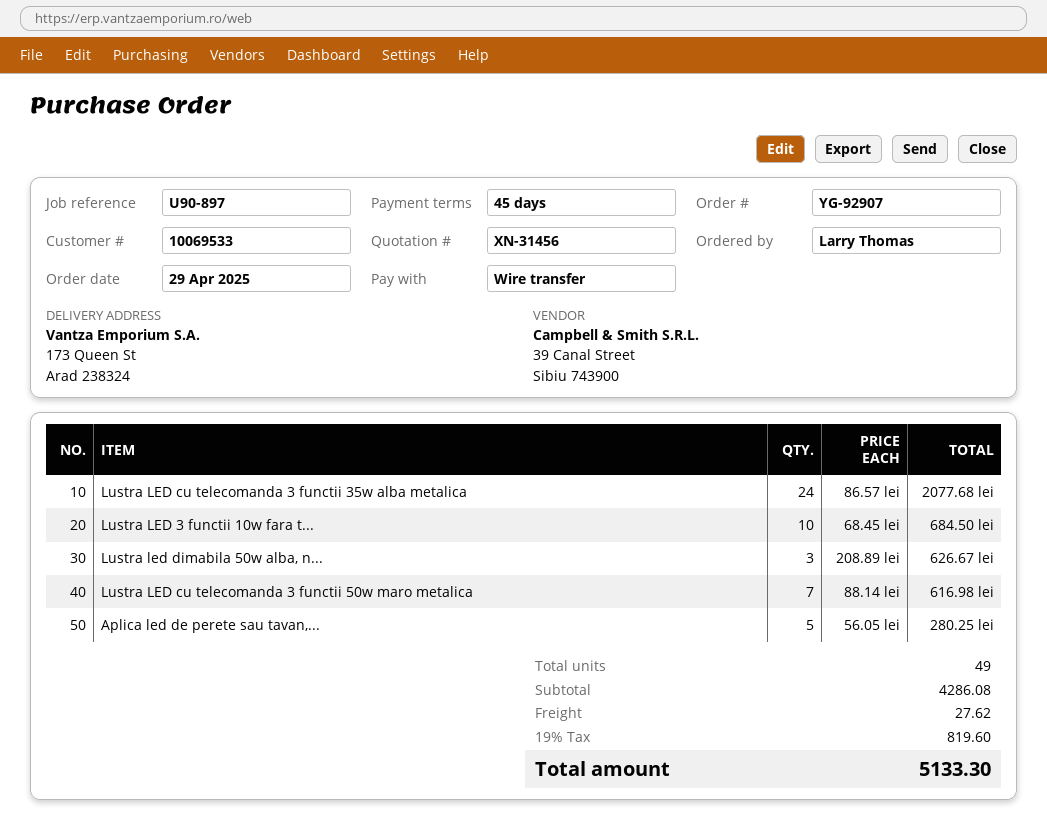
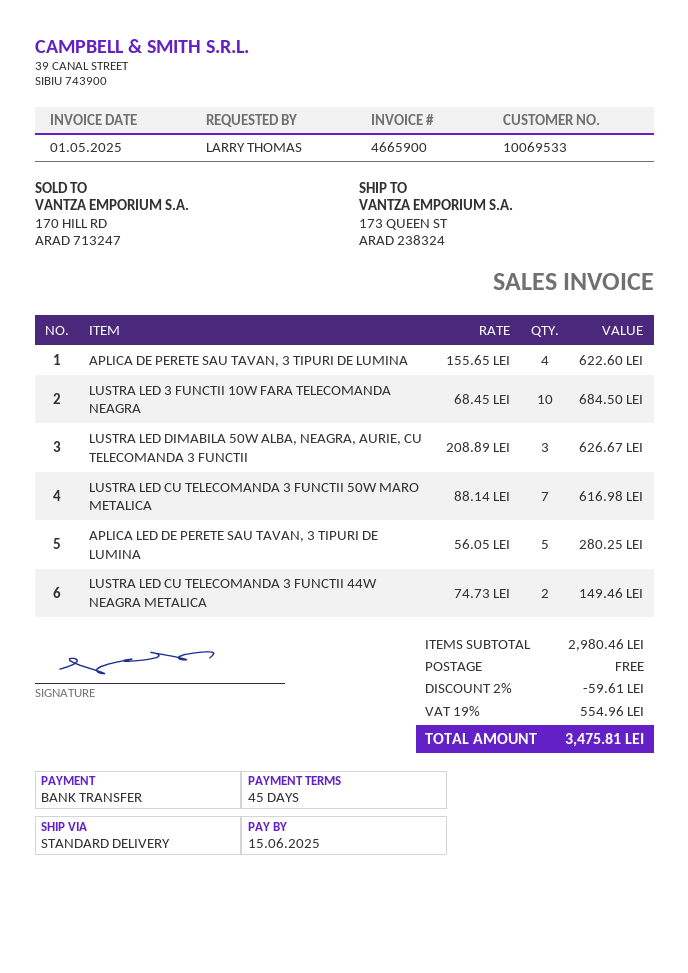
Lustra LED cu telecomanda 3 functii 35w alba metalica: 24 x 86.57 = 2077.68 -> none
APLICA DE PERETE SAU TAVAN, 3 TIPURI DE LUMINA: none -> 4 x 155.65 = 622.60
LUSTRA LED CU TELECOMANDA 3 FUNCTII 44W NEAGRA METALICA: none -> 2 x 74.73 = 149.46
subtotal: 4286.08 -> 2980.46
discount: none -> 2% = 59.61
shipping: 27.62 -> 0.00
tax: 19% = 819.60 -> 19% = 554.96
total: 5133.30 -> 3475.81

